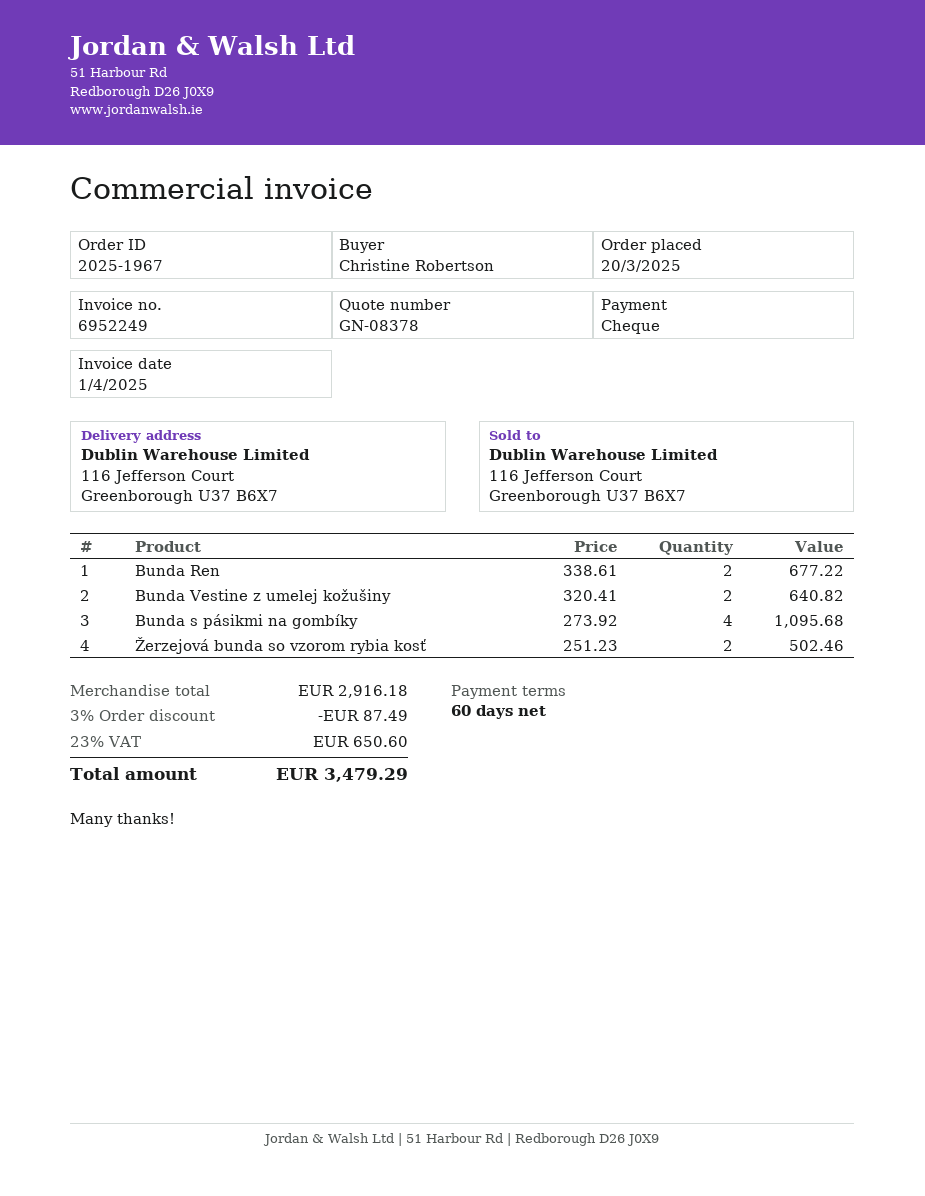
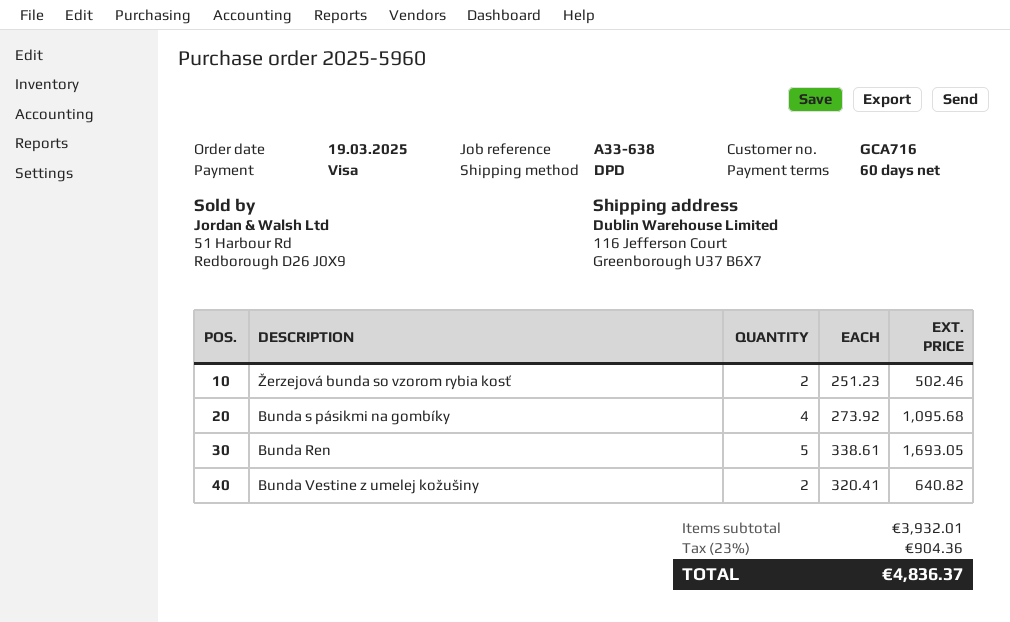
order number: 2025-1967 -> 2025-5960
order date: 2025-03-20 -> 2025-03-19
payment method: cheque -> Visa
Bunda Ren: 2 x 338.61 = 677.22 -> 5 x 338.61 = 1693.05
subtotal: 2916.18 -> 3932.01
discount: 3% = 87.49 -> none
tax: 23% = 650.60 -> 23% = 904.36
total: 3479.29 -> 4836.37

